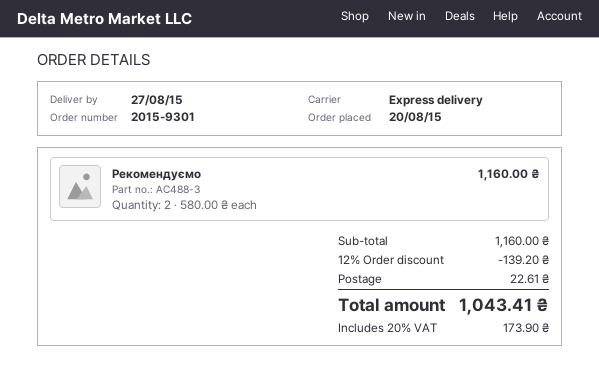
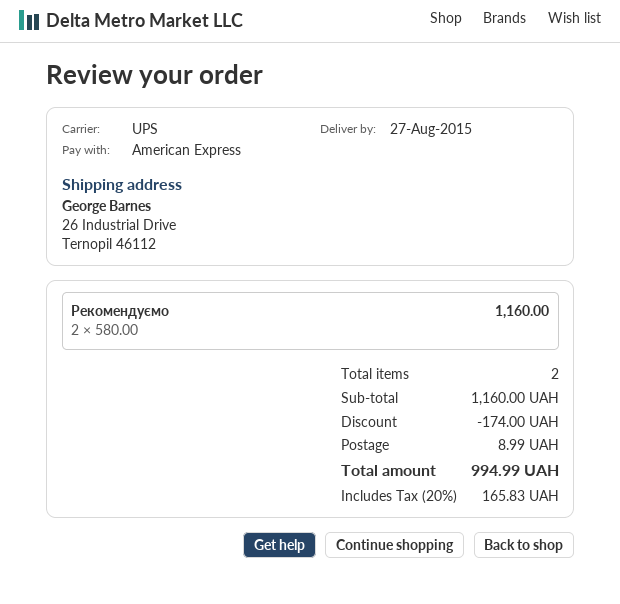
shipping method: express -> UPS
discount: 139.20 -> 174.00
shipping: 22.61 -> 8.99
tax: 20% = 173.90 -> 20% = 165.83
total: 1043.41 -> 994.99

